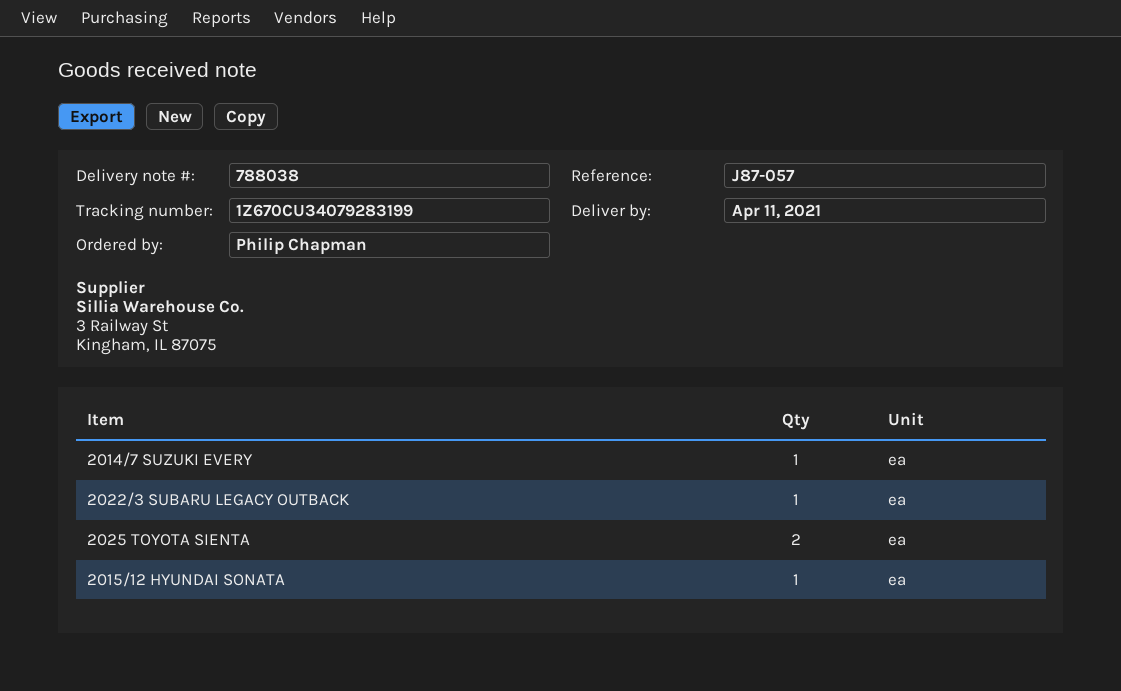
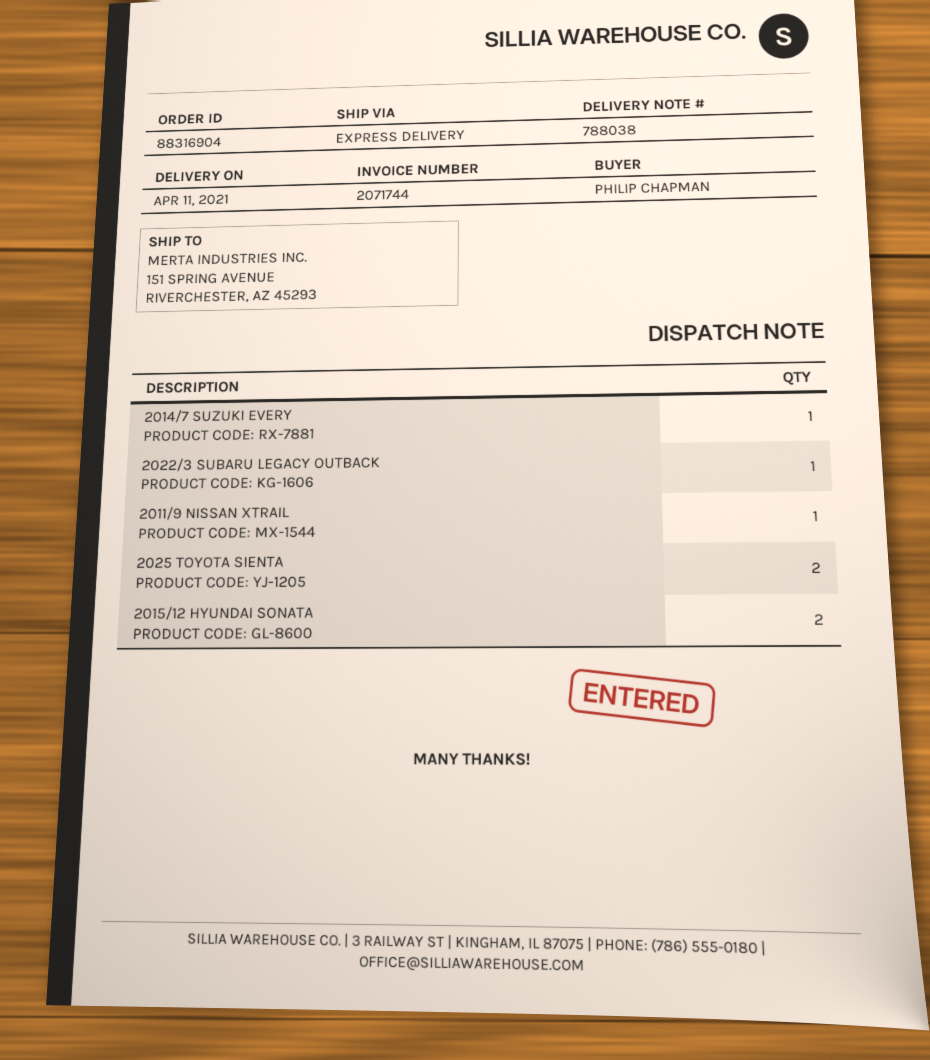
2015/12 HYUNDAI SONATA: 1 -> 2
2011/9 NISSAN XTRAIL: none -> 1

